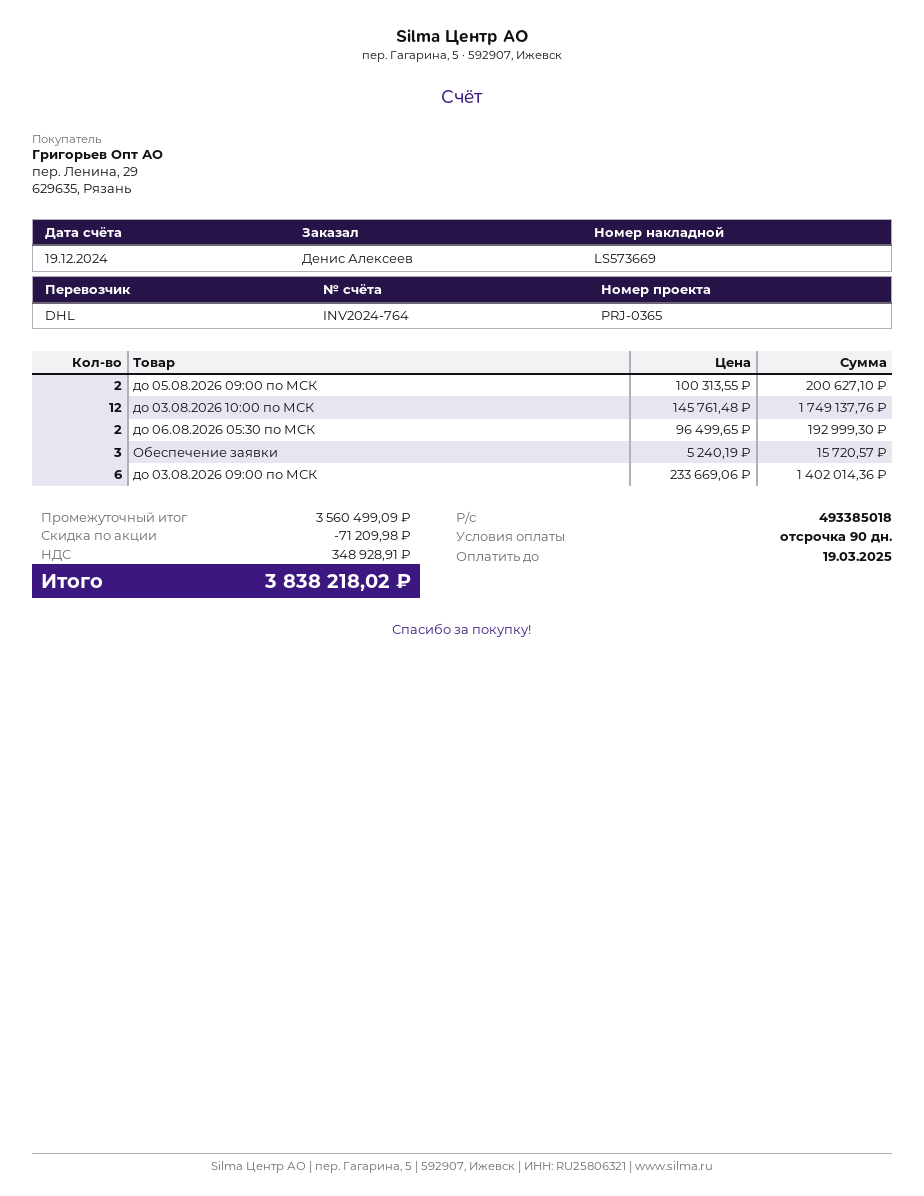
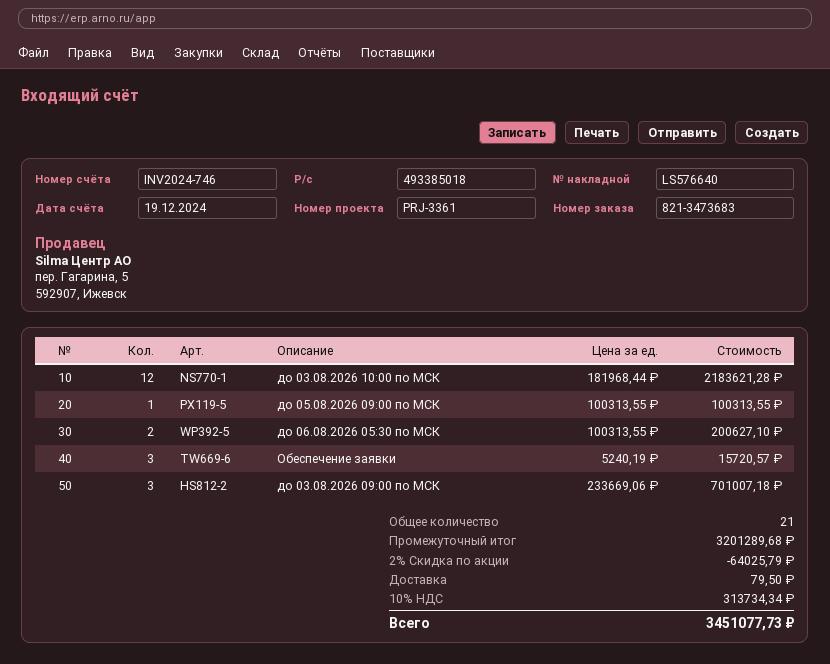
delivery note number: LS573669 -> LS576640
invoice number: INV2024-764 -> INV2024-746
reference: PRJ-0365 -> PRJ-3361
до 05.08.2026 09:00 по МСК: 2 x 100313.55 = 200627.10 -> 1 x 100313.55 = 100313.55
до 03.08.2026 10:00 по МСК: 12 x 145761.48 = 1749137.76 -> 12 x 181968.44 = 2183621.28
до 06.08.2026 05:30 по МСК: 2 x 96499.65 = 192999.30 -> 2 x 100313.55 = 200627.10
до 03.08.2026 09:00 по МСК: 6 x 233669.06 = 1402014.36 -> 3 x 233669.06 = 701007.18
subtotal: 3560499.09 -> 3201289.68
discount: 71209.98 -> 64025.79
shipping: none -> 79.50
tax: 348928.91 -> 313734.34
total: 3838218.02 -> 3451077.73

